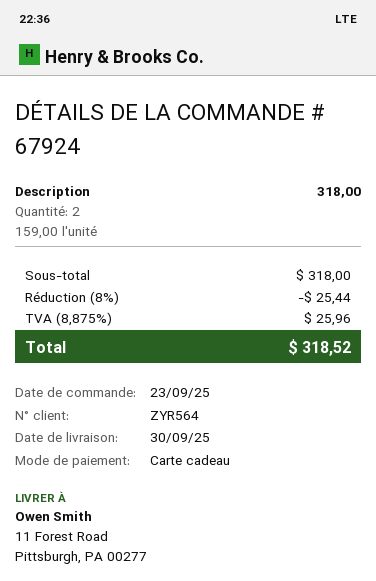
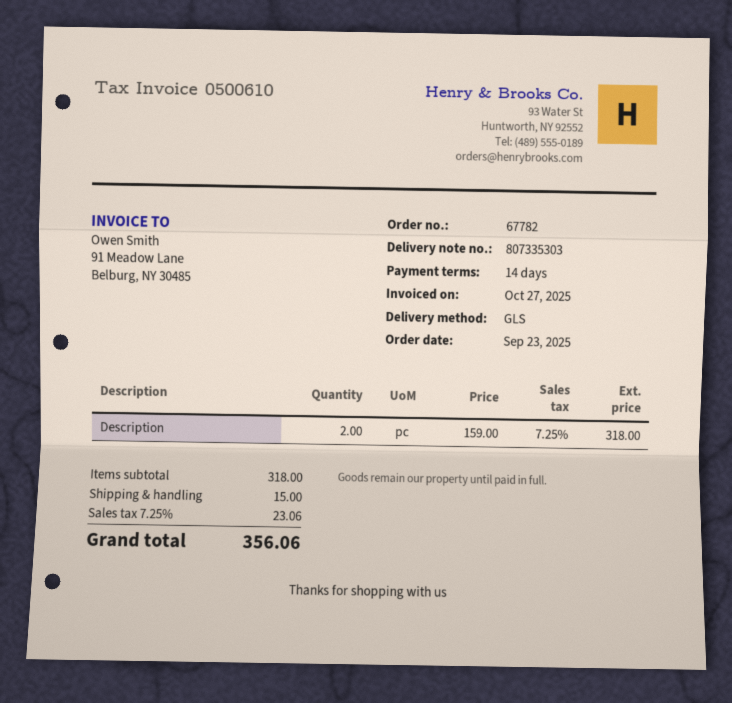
order number: 67924 -> 67782
discount: 8% = 25.44 -> none
shipping: none -> 15.00
tax: 8.875% = 25.96 -> 7.25% = 23.06
total: 318.52 -> 356.06

